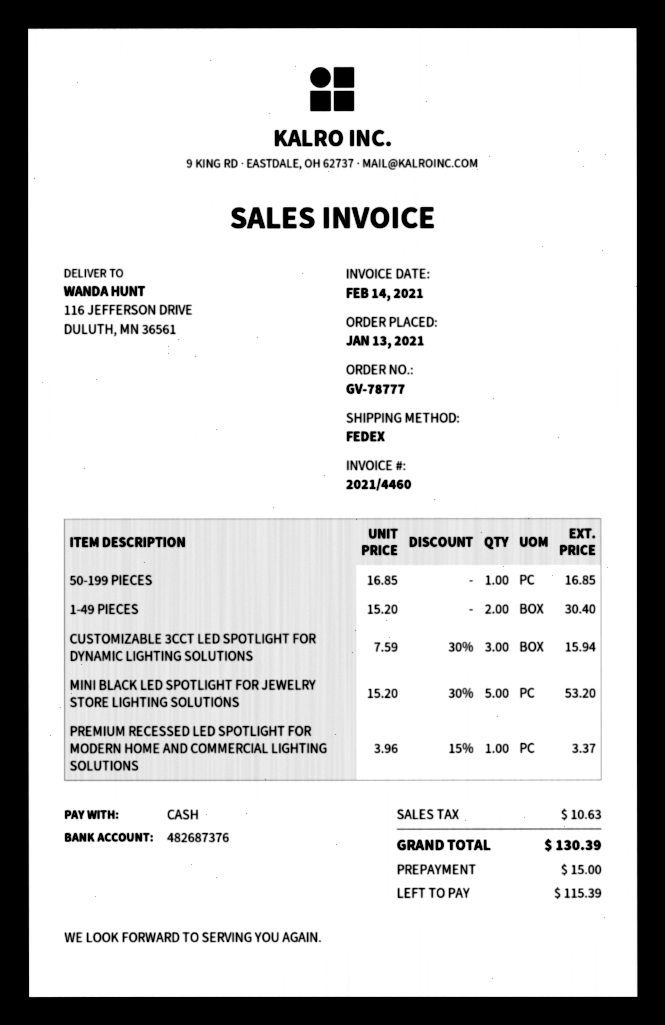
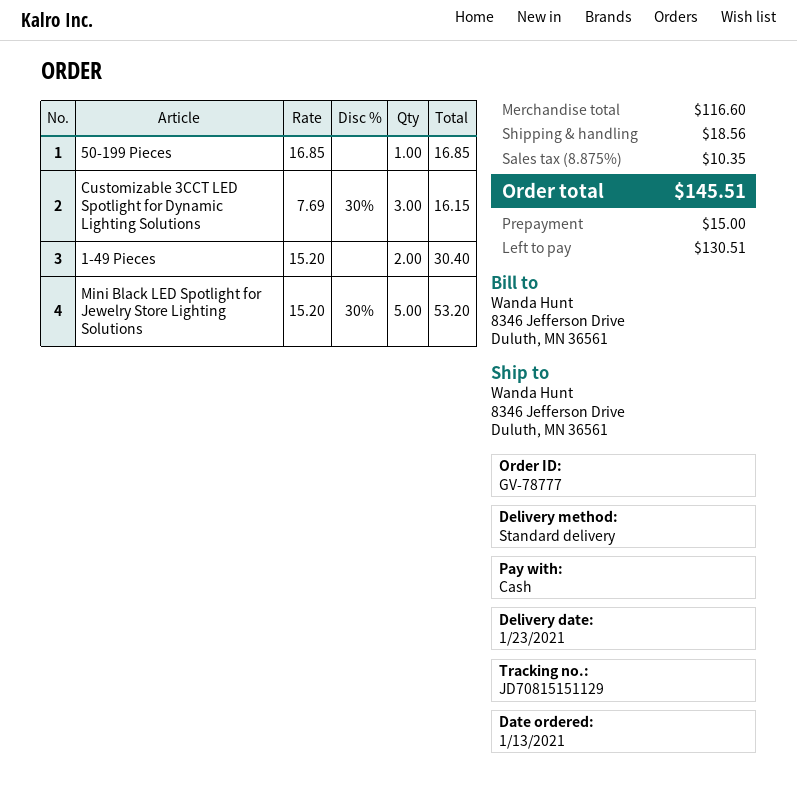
shipping method: FedEx -> standard
ship to: 116 JEFFERSON DRIVE, DULUTH, MN 36561 -> 8346 Jefferson Drive, Duluth, MN 36561
CUSTOMIZABLE 3CCT LED SPOTLIGHT FOR DYNAMIC LIGHTING SOLUTIONS: 3 x 7.59 - 30% = 15.94 -> 3 x 7.69 - 30% = 16.15
PREMIUM RECESSED LED SPOTLIGHT FOR MODERN HOME AND COMMERCIAL LIGHTING SOLUTIONS: 1 x 3.96 - 15% = 3.37 -> none
shipping: none -> 18.56
tax: 10.63 -> 10.35
total: 130.39 -> 145.51
balance: 115.39 -> 130.51

